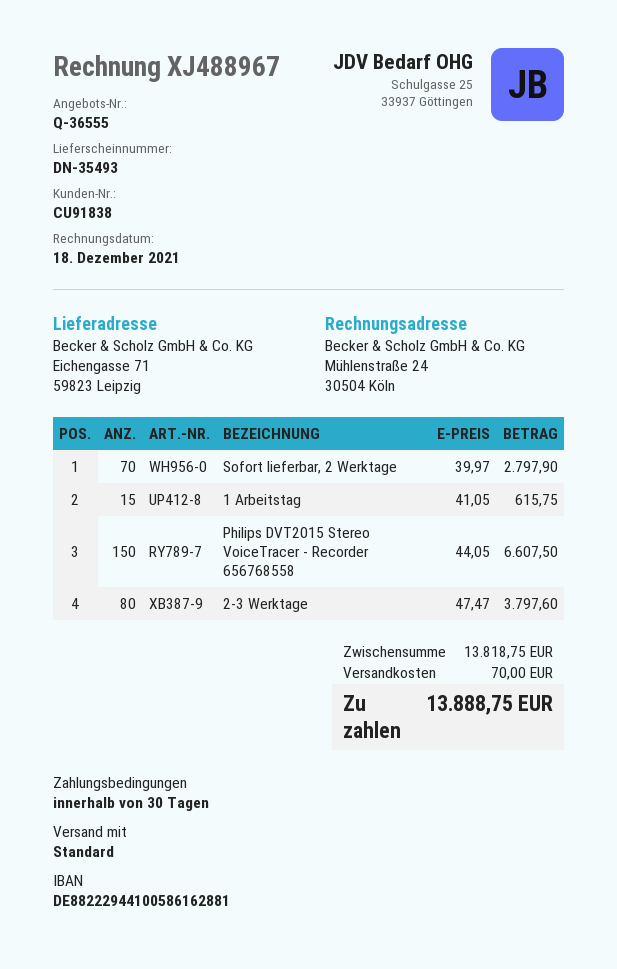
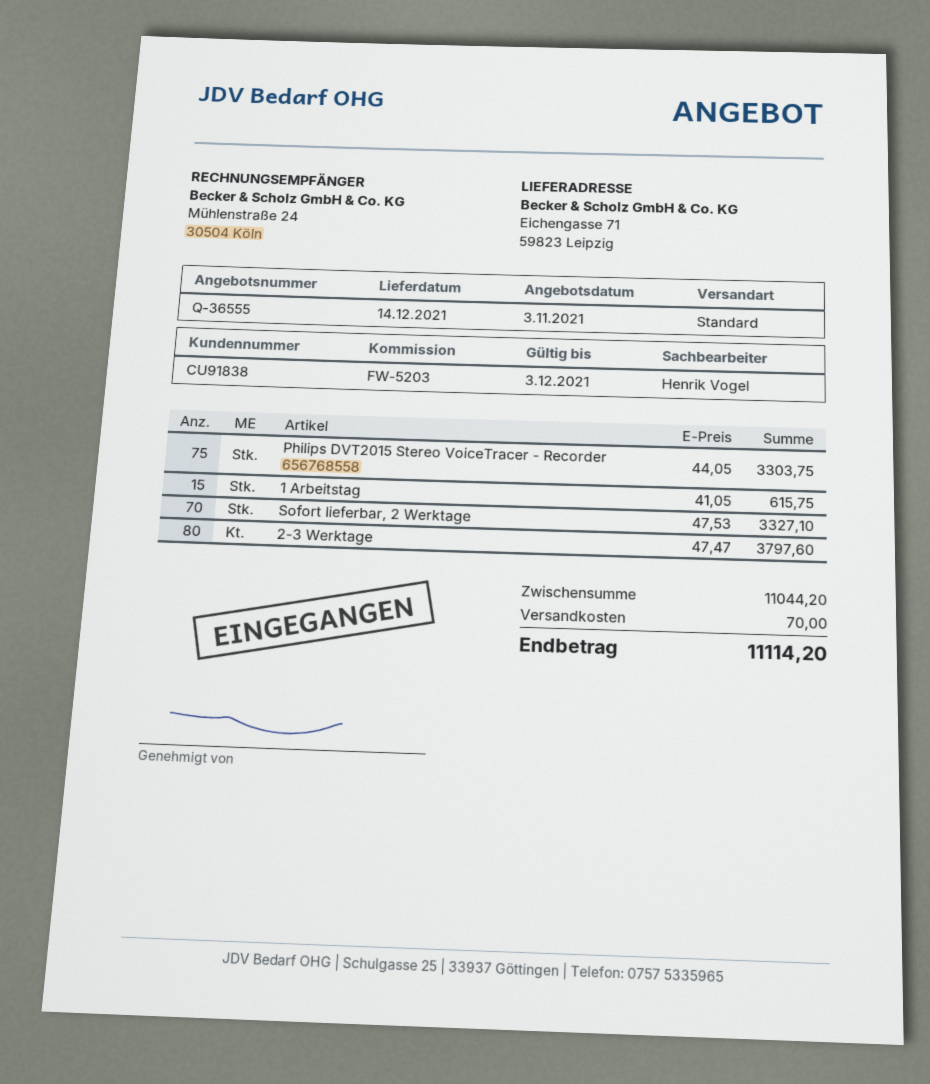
Sofort lieferbar, 2 Werktage: 70 x 39.97 = 2797.90 -> 70 x 47.53 = 3327.10
Philips DVT2015 Stereo VoiceTracer - Recorder 656768558: 150 x 44.05 = 6607.50 -> 75 x 44.05 = 3303.75
subtotal: 13818.75 -> 11044.20
total: 13888.75 -> 11114.20

